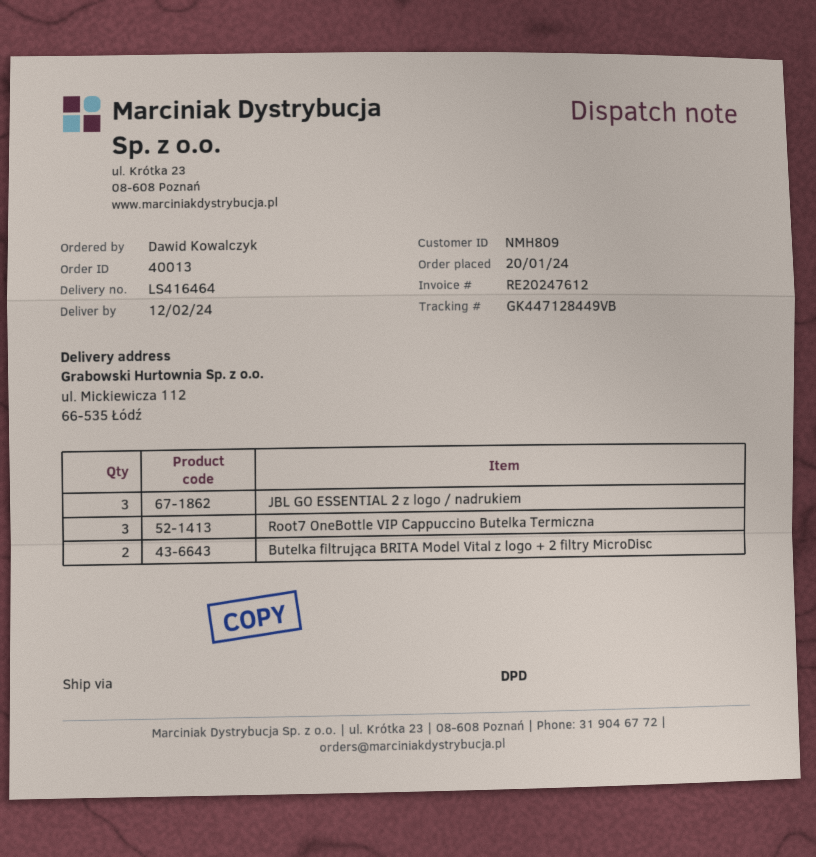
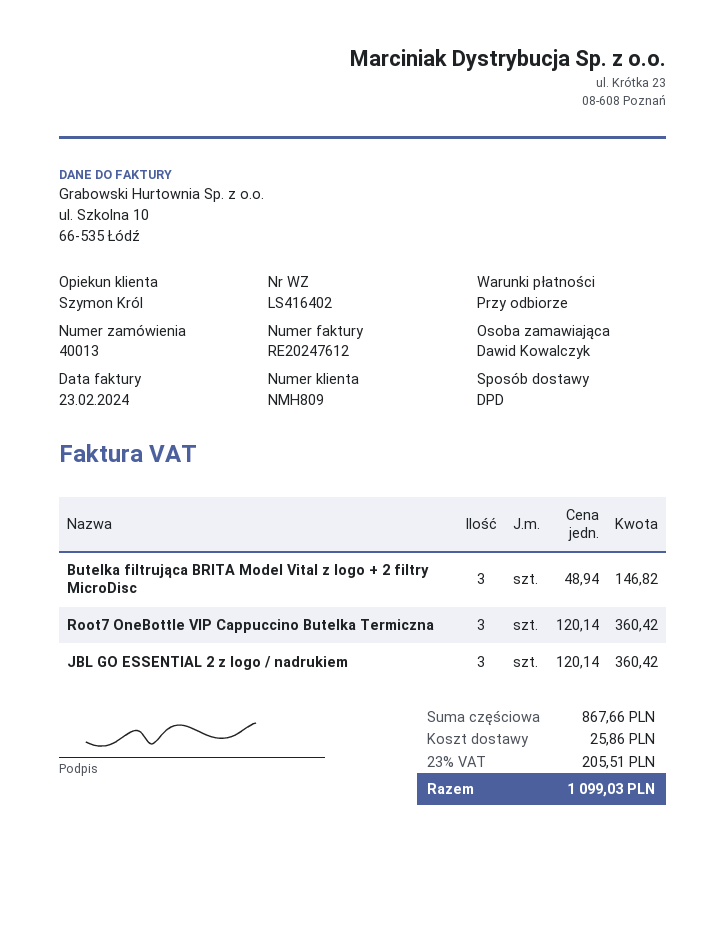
delivery note number: LS416464 -> LS416402
Butelka filtrująca BRITA Model Vital z logo + 2 filtry MicroDisc: 2 -> 3

